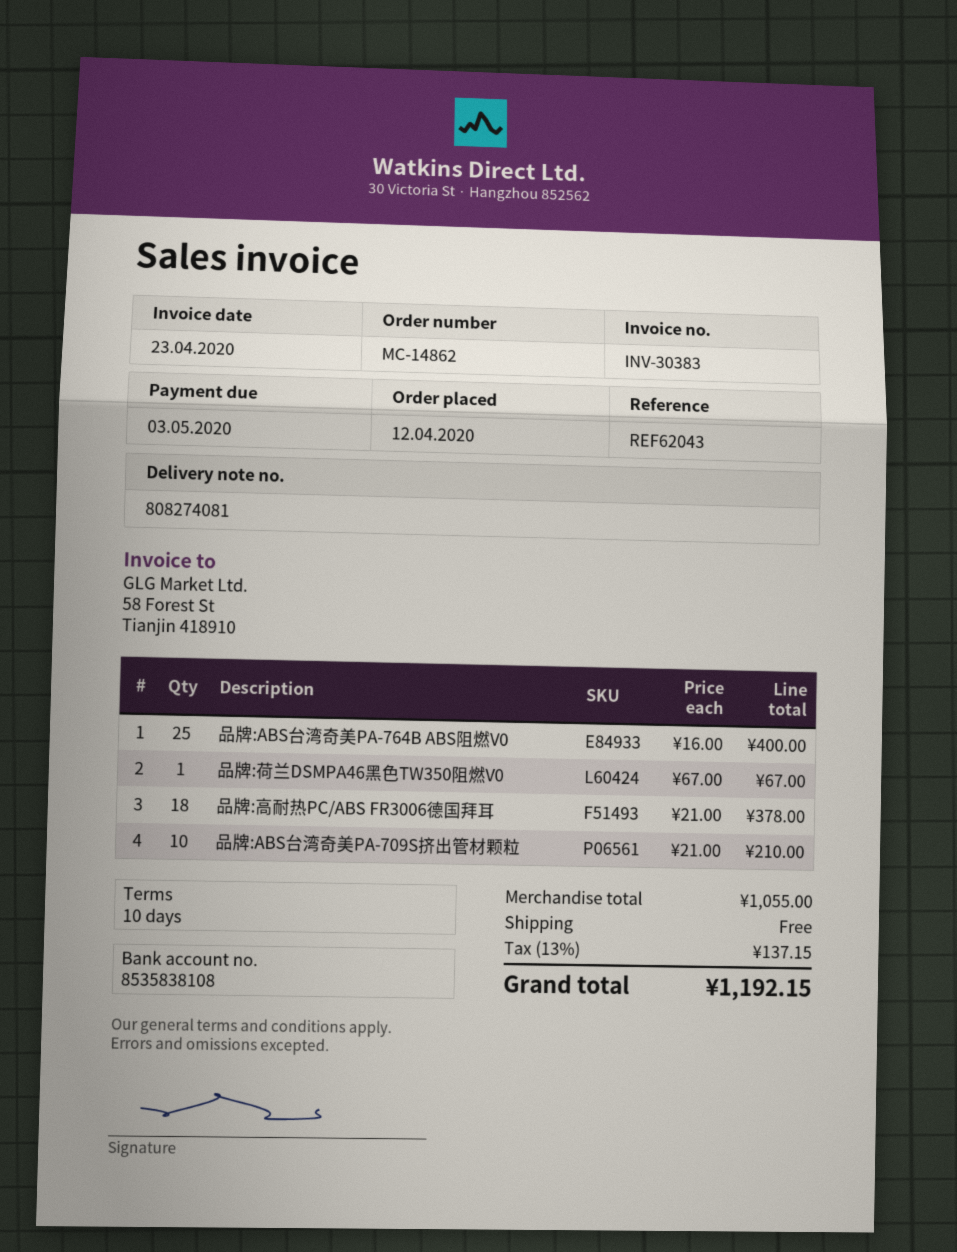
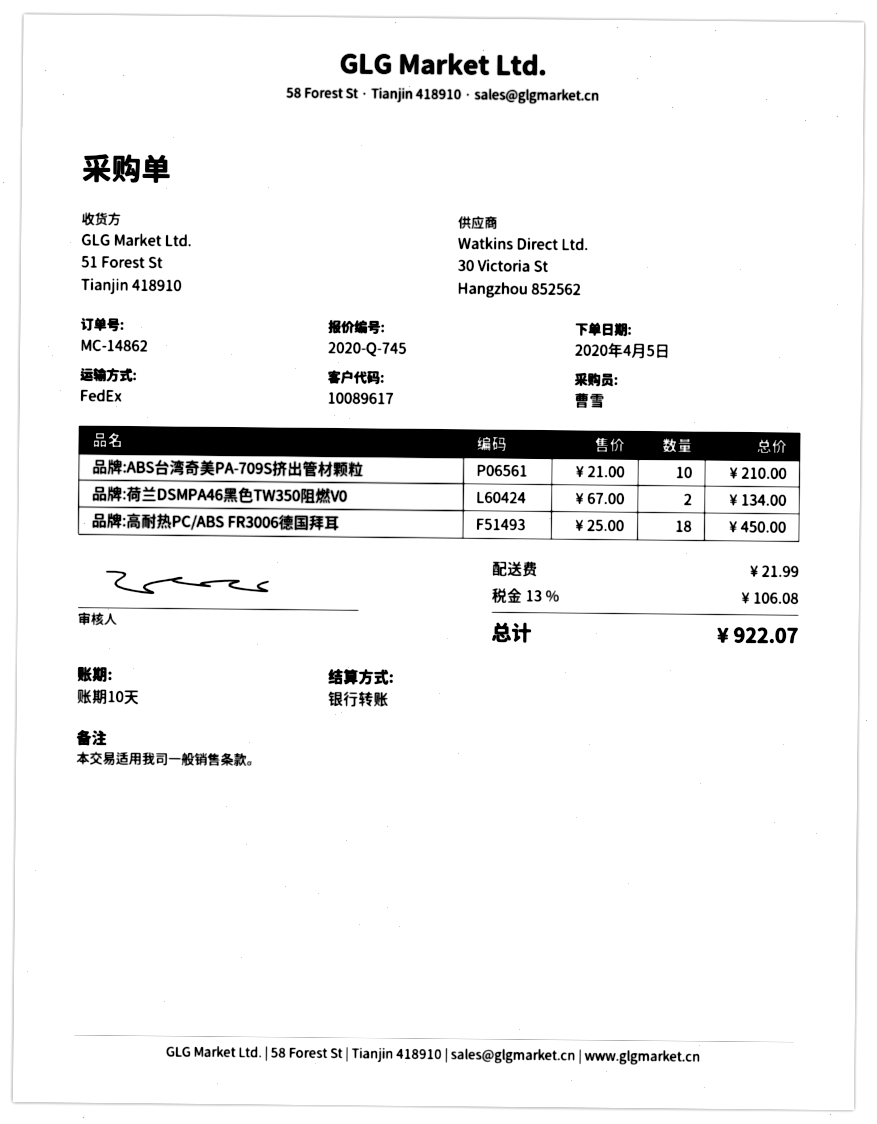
order date: 2020-04-12 -> 2020-04-05
品牌:ABS台湾奇美PA-764B ABS阻燃V0: 25 x 16.00 = 400.00 -> none
品牌:荷兰DSMPA46黑色TW350阻燃V0: 1 x 67.00 = 67.00 -> 2 x 67.00 = 134.00
品牌:高耐热PC/ABS FR3006德国拜耳: 18 x 21.00 = 378.00 -> 18 x 25.00 = 450.00
shipping: 0.00 -> 21.99
tax: 13% = 137.15 -> 13% = 106.08
total: 1192.15 -> 922.07

